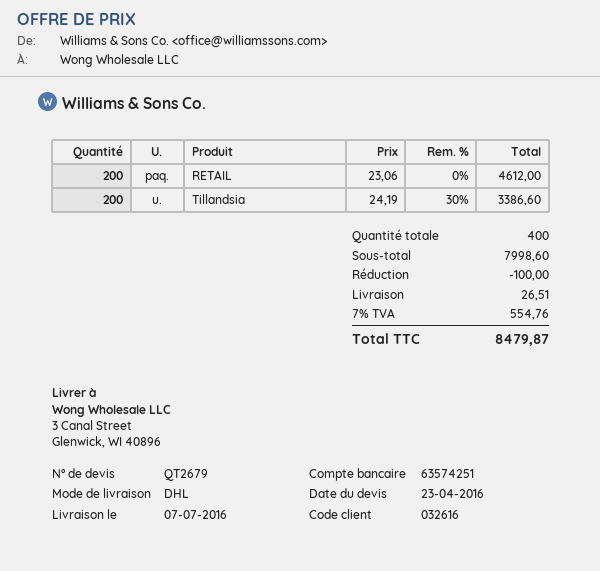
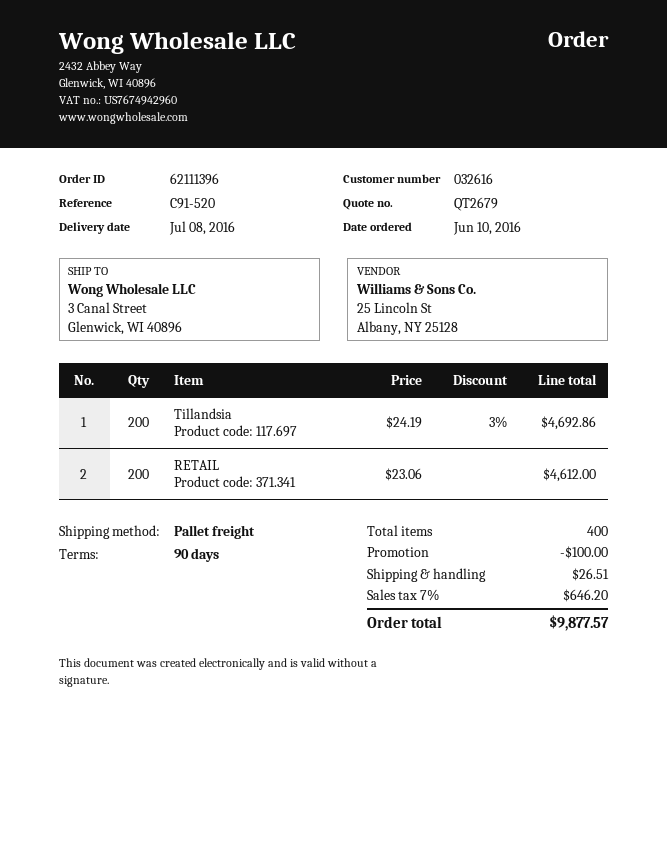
delivery date: 2016-07-07 -> 2016-07-08
shipping method: DHL -> pallet freight
Tillandsia: 200 x 24.19 - 30% = 3386.60 -> 200 x 24.19 - 3% = 4692.86
tax: 7% = 554.76 -> 7% = 646.20
total: 8479.87 -> 9877.57

